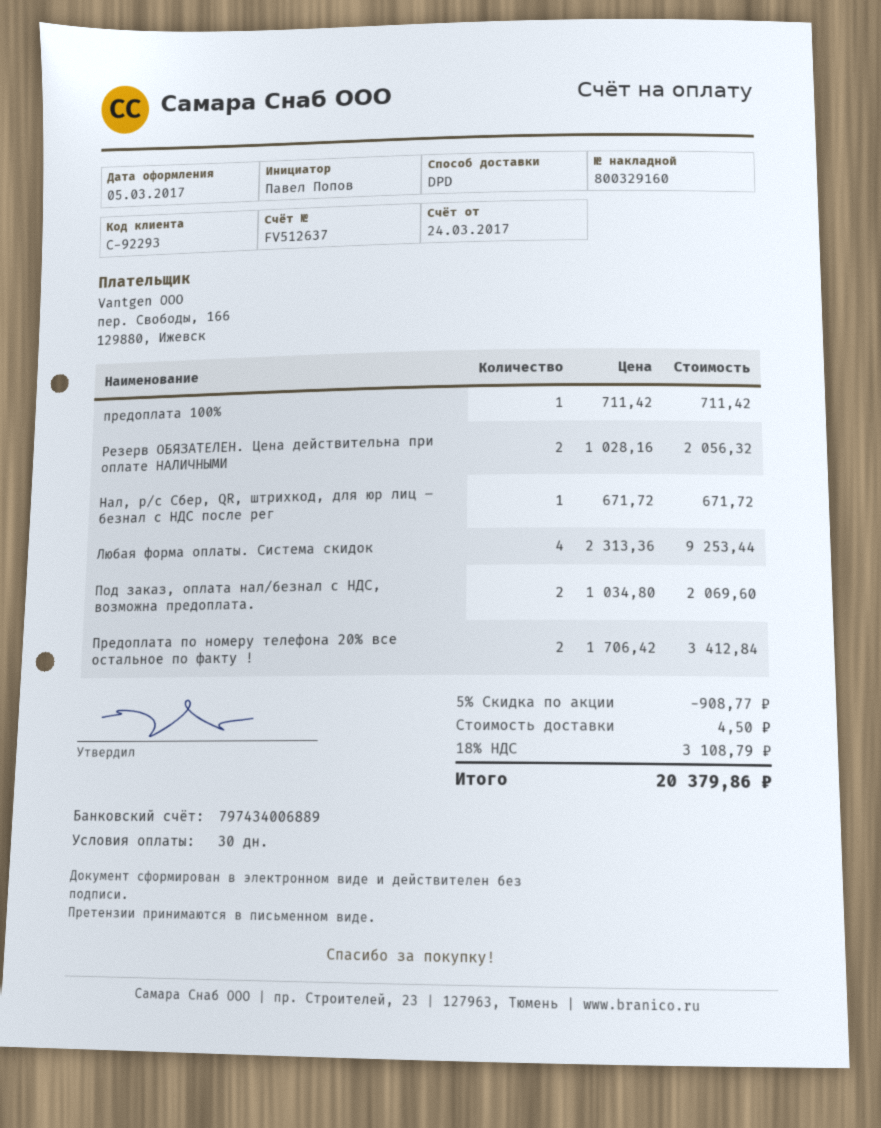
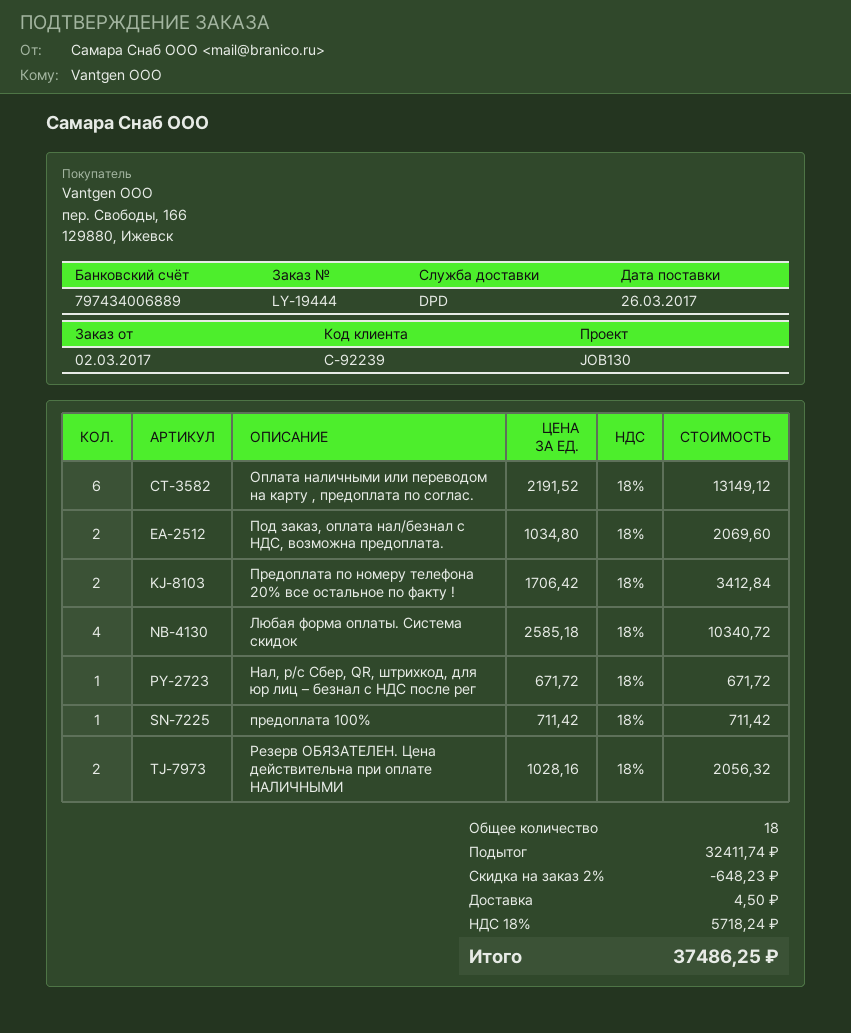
order date: 2017-03-05 -> 2017-03-02
customer number: C-92293 -> C-92239
Любая форма оплаты. Система скидок: 4 x 2313.36 = 9253.44 -> 4 x 2585.18 = 10340.72
Оплата наличными или переводом на карту , предоплата по соглас.: none -> 6 x 2191.52 = 13149.12
discount: 5% = 908.77 -> 2% = 648.23
tax: 18% = 3108.79 -> 18% = 5718.24
total: 20379.86 -> 37486.25

